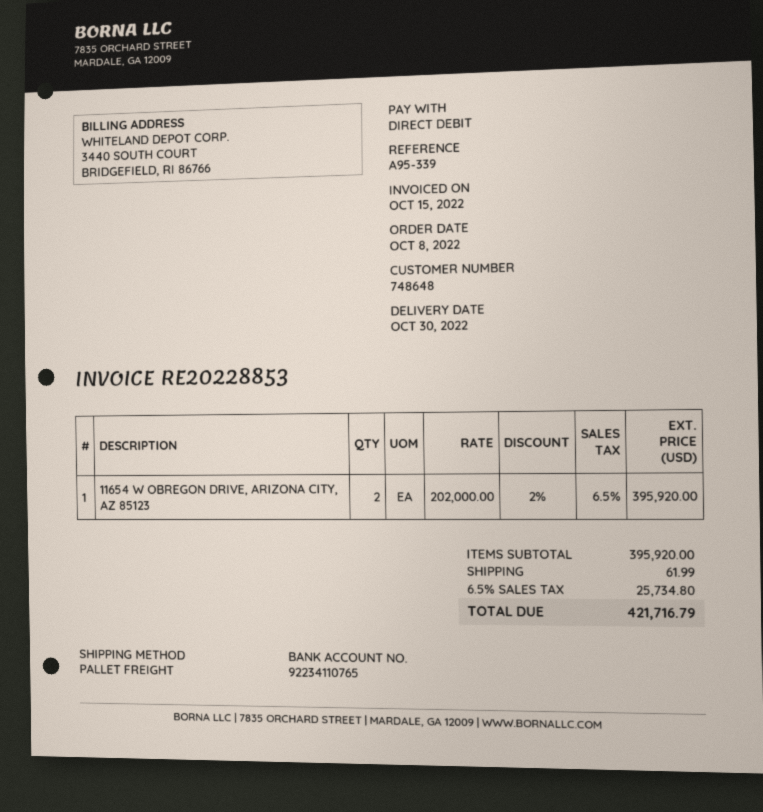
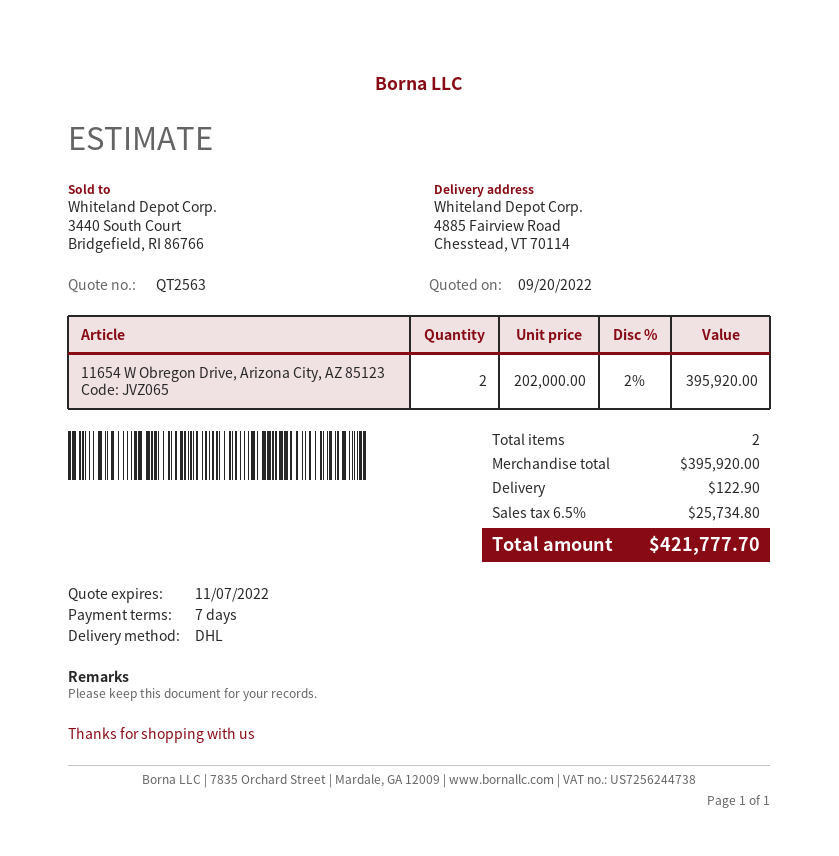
shipping method: pallet freight -> DHL
shipping: 61.99 -> 122.90
total: 421716.79 -> 421777.70

